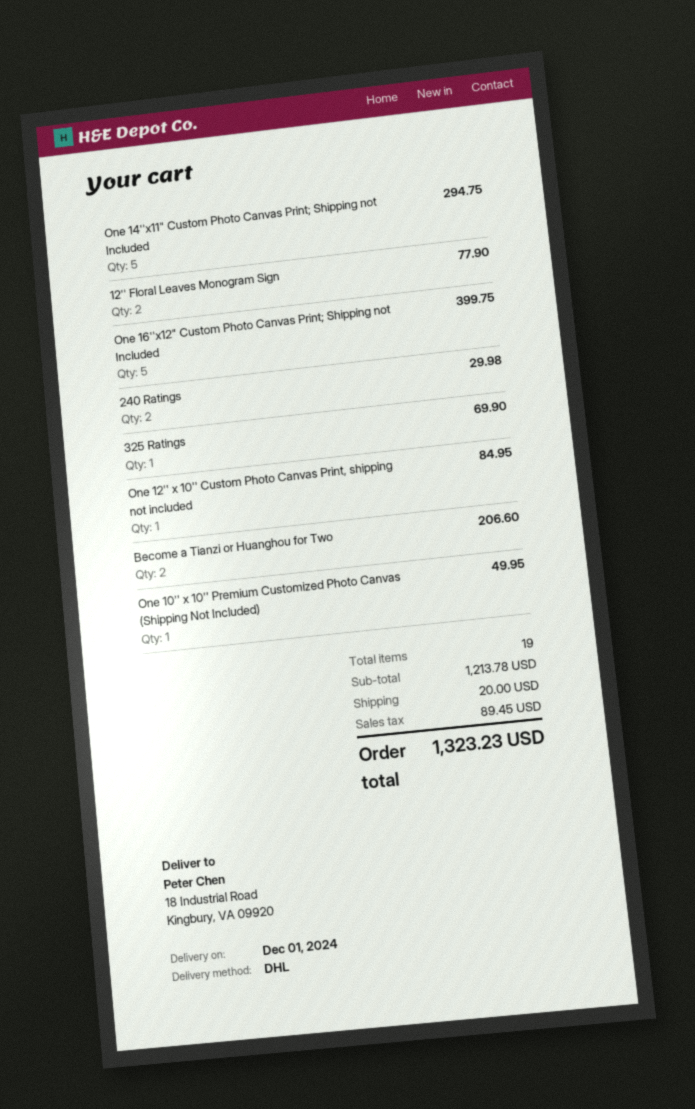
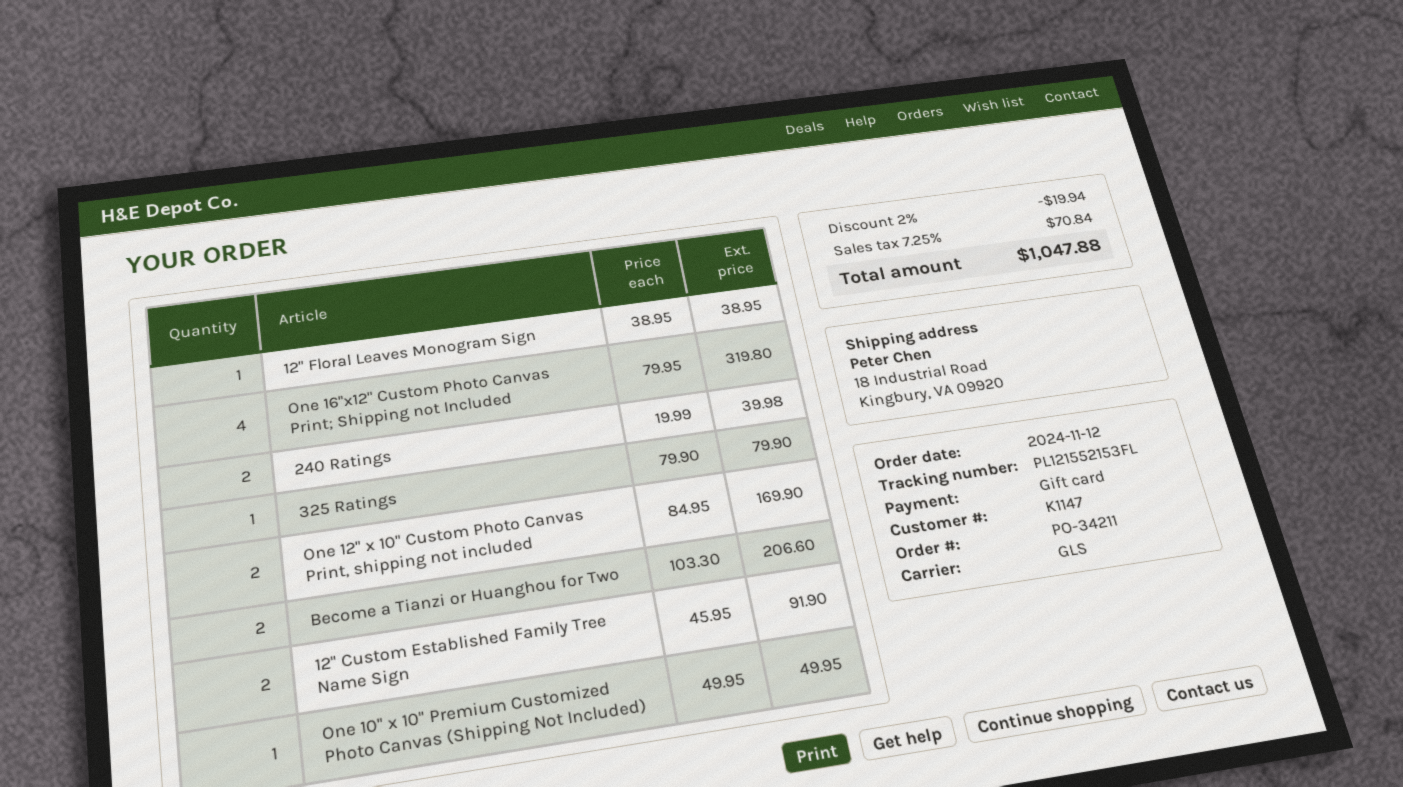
shipping method: DHL -> GLS
One 14''x11" Custom Photo Canvas Print; Shipping not Included: 5 for 294.75 -> none
12'' Floral Leaves Monogram Sign: 2 for 77.90 -> 1 for 38.95
One 16''x12" Custom Photo Canvas Print; Shipping not Included: 5 for 399.75 -> 4 for 319.80
240 Ratings: 2 for 29.98 -> 2 for 39.98
325 Ratings: 1 for 69.90 -> 1 for 79.90
One 12'' x 10'' Custom Photo Canvas Print, shipping not included: 1 for 84.95 -> 2 for 169.90
12'' Custom Established Family Tree Name Sign: none -> 2 for 91.90
discount: none -> 2% = 19.94
shipping: 20.00 -> none
tax: 89.45 -> 70.84
total: 1323.23 -> 1047.88

